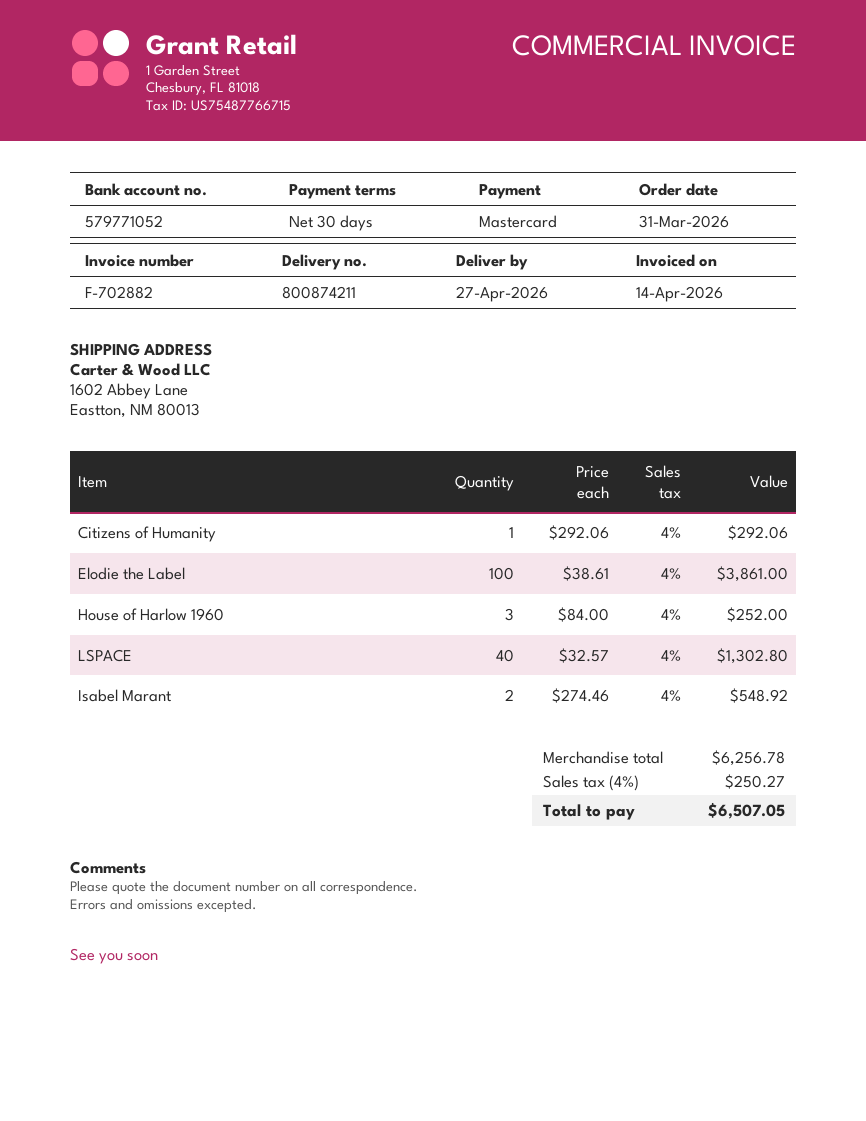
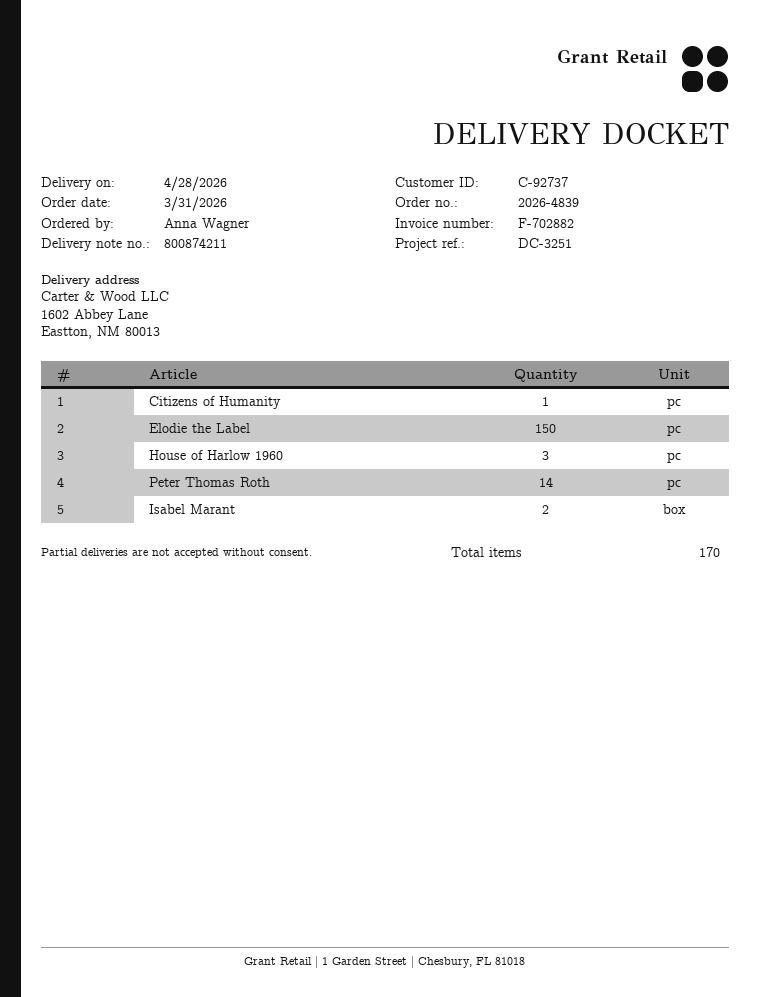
delivery date: 2026-04-27 -> 2026-04-28
Elodie the Label: 100 -> 150
LSPACE: 40 -> none
Peter Thomas Roth: none -> 14

